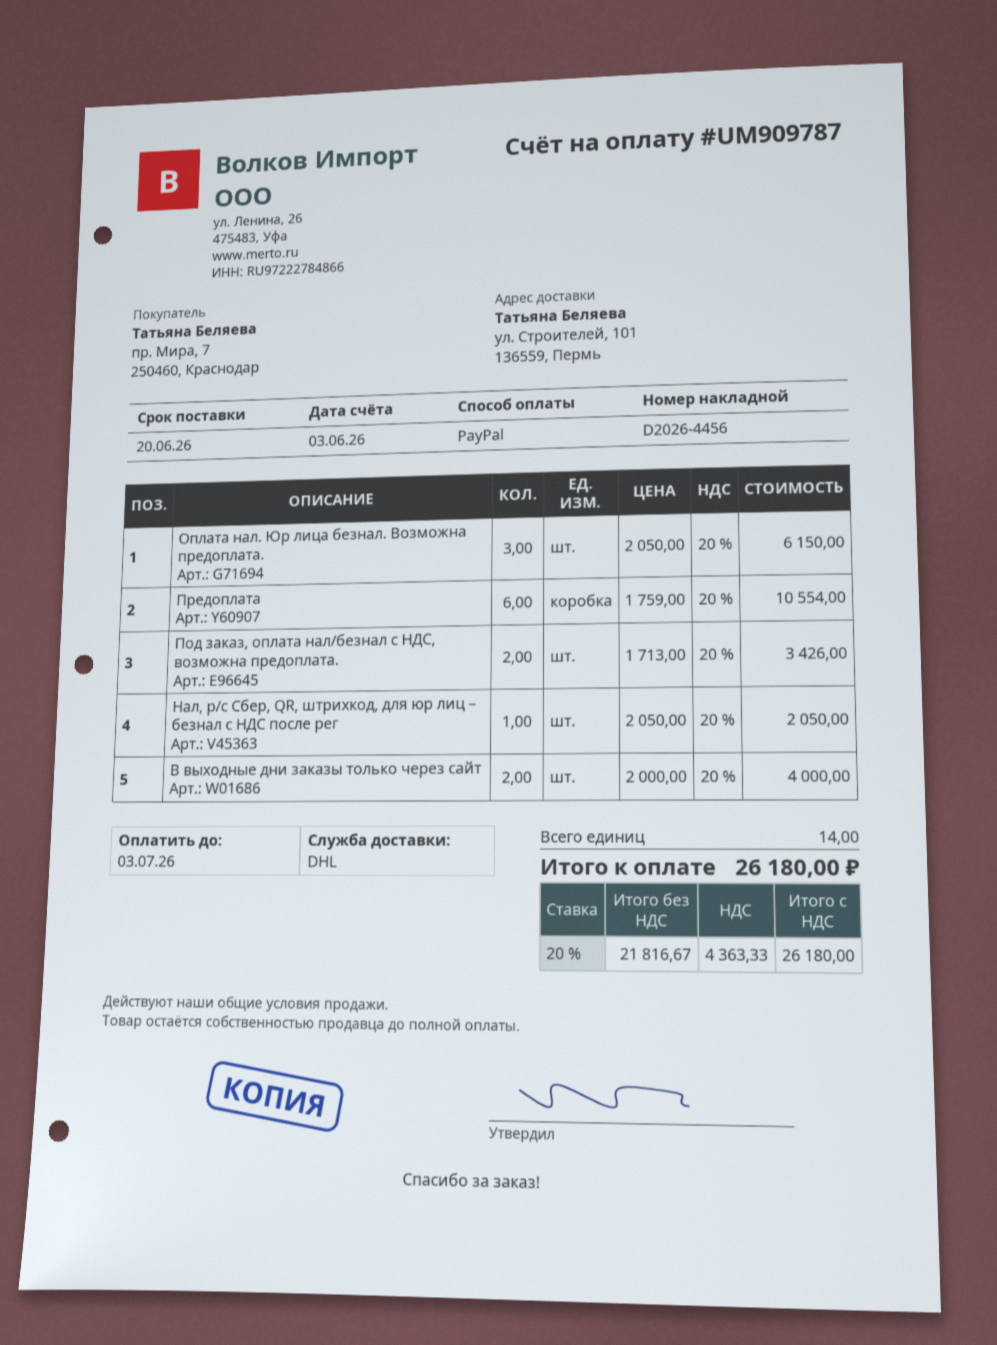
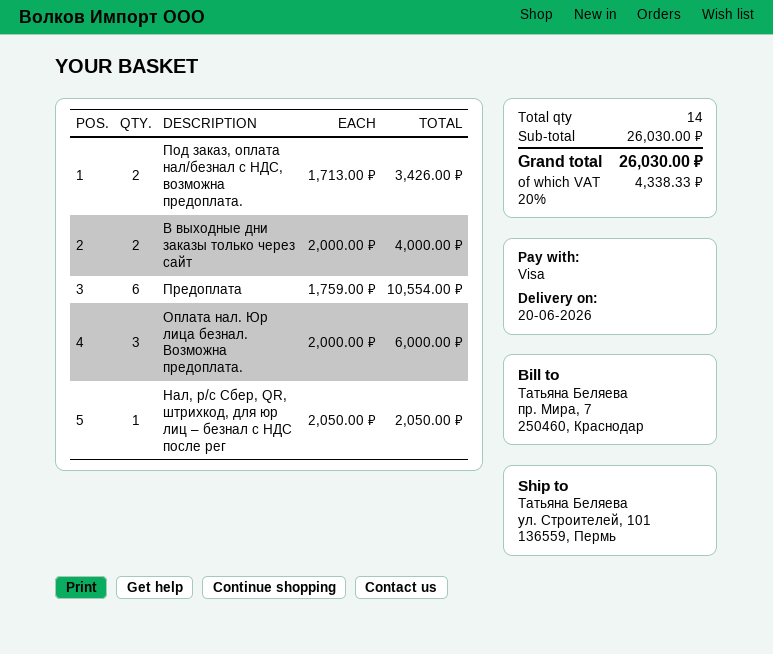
payment method: PayPal -> Visa
Оплата нал. Юр лица безнал. Возможна предоплата.: 3 x 2050.00 = 6150.00 -> 3 x 2000.00 = 6000.00
tax: 20% = 4363.33 -> 20% = 4338.33
total: 26180.00 -> 26030.00

